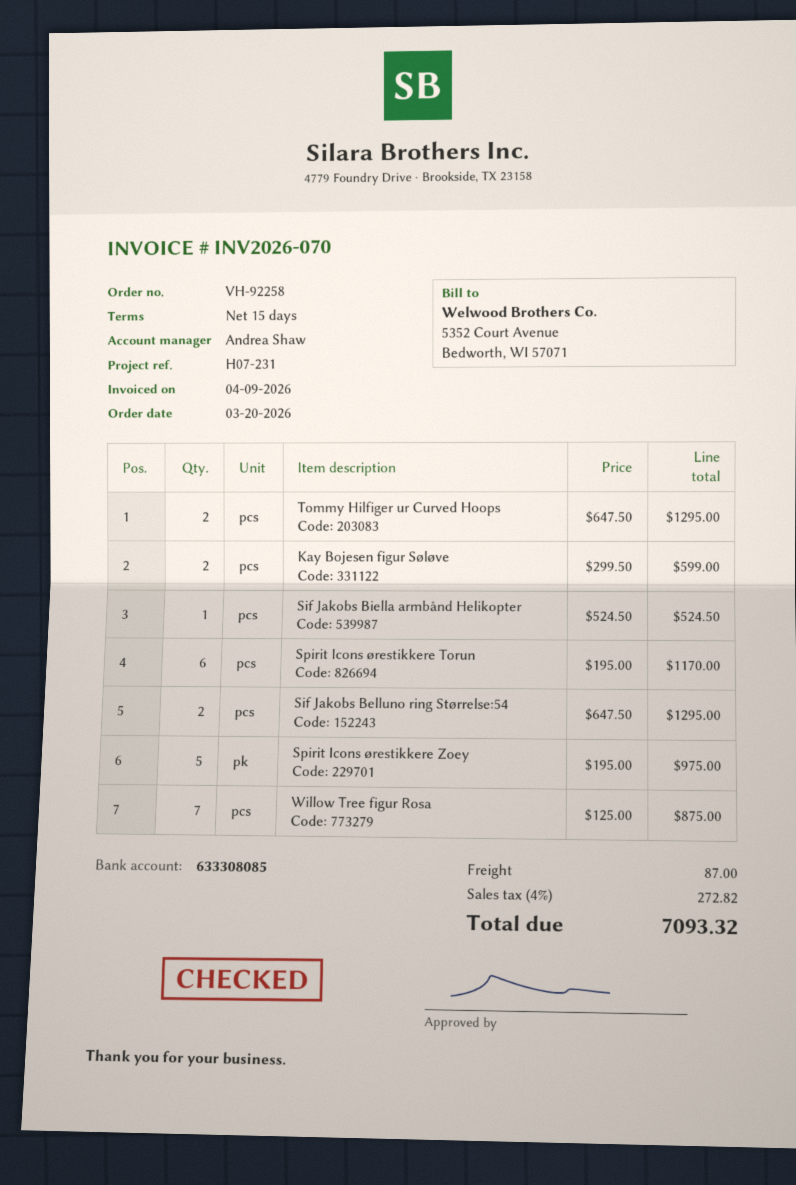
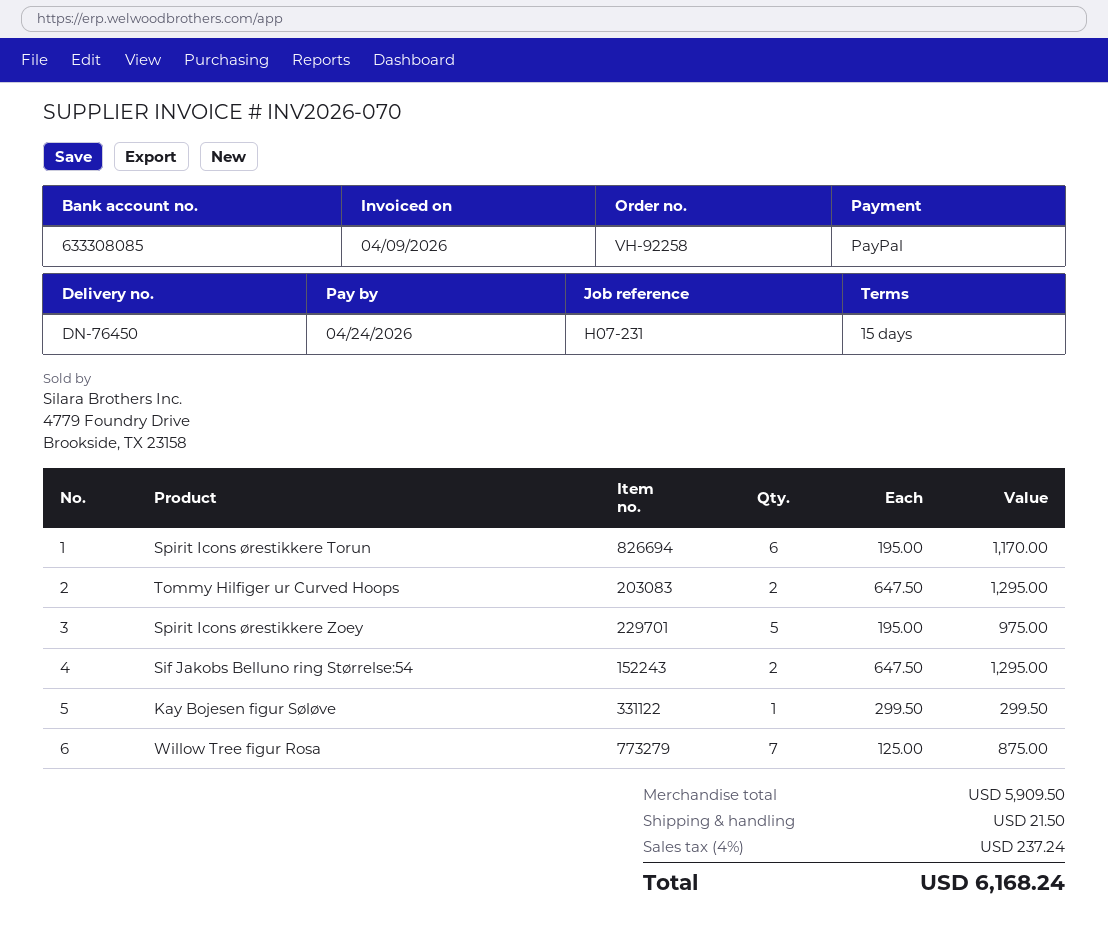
Kay Bojesen figur Søløve: 2 x 299.50 = 599.00 -> 1 x 299.50 = 299.50
Sif Jakobs Biella armbånd Helikopter: 1 x 524.50 = 524.50 -> none
shipping: 87.00 -> 21.50
tax: 4% = 272.82 -> 4% = 237.24
total: 7093.32 -> 6168.24

